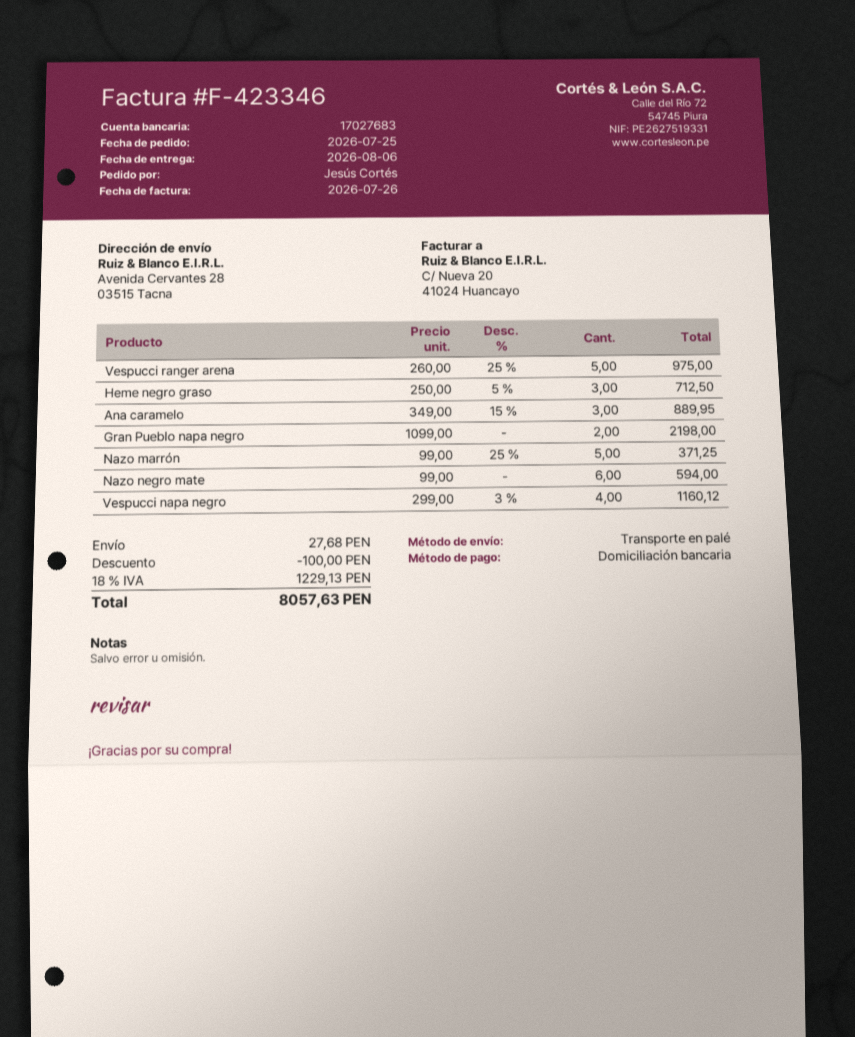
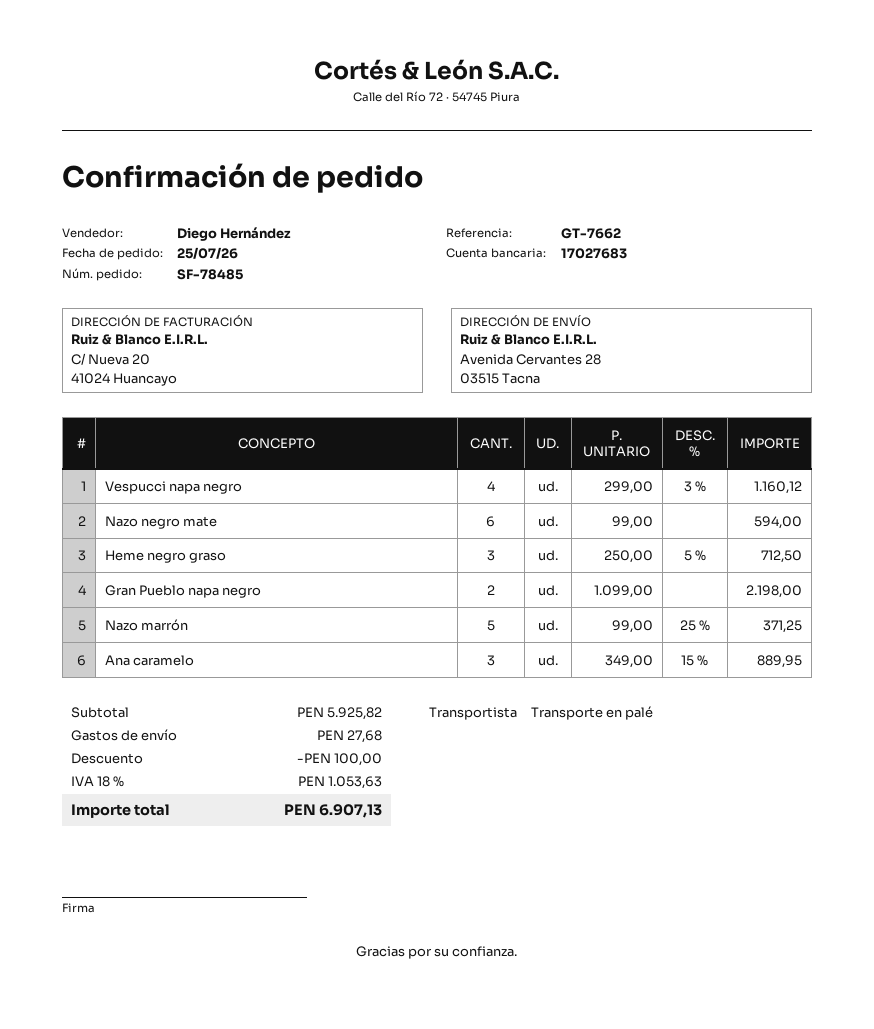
Vespucci ranger arena: 5 x 260.00 - 25% = 975.00 -> none
tax: 18% = 1229.13 -> 18% = 1053.63
total: 8057.63 -> 6907.13

